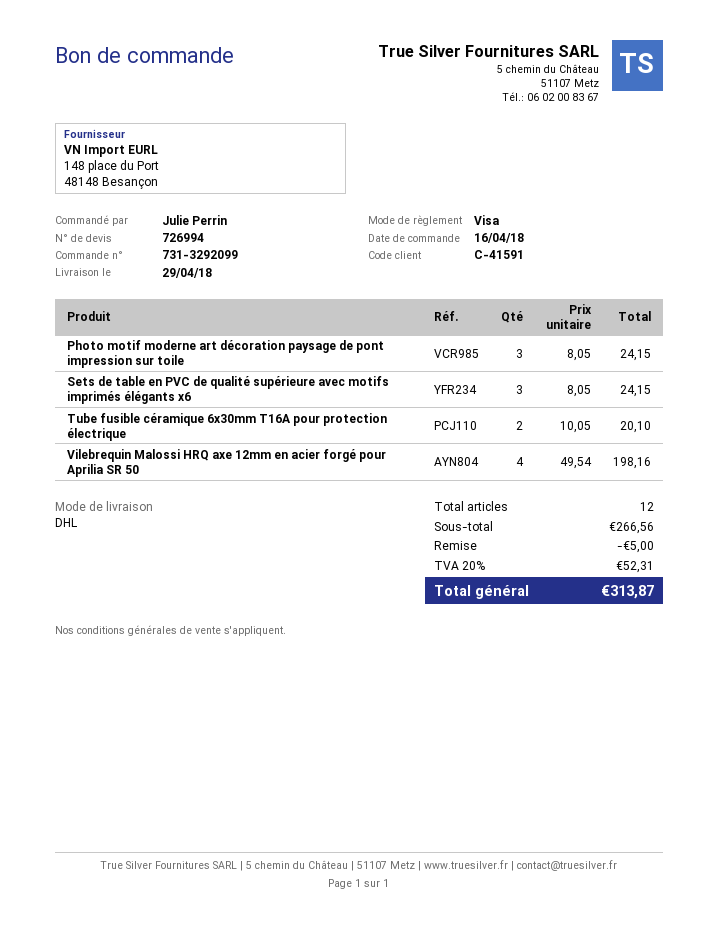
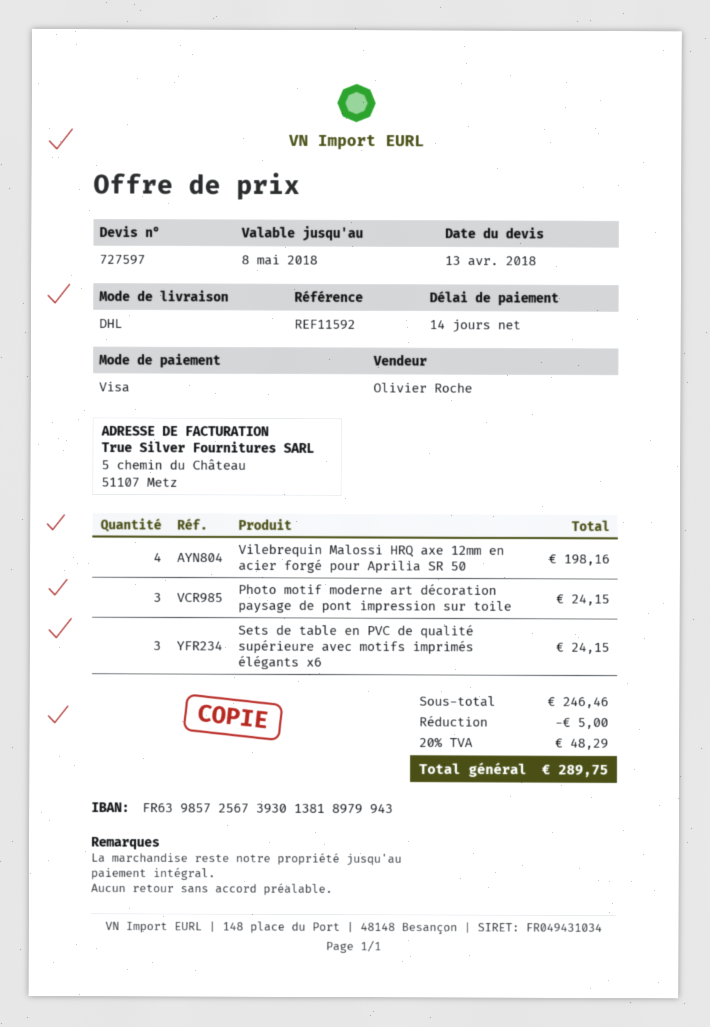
quote number: 726994 -> 727597
Tube fusible céramique 6x30mm T16A pour protection électrique: 2 for 20.10 -> none
subtotal: 266.56 -> 246.46
tax: 20% = 52.31 -> 20% = 48.29
total: 313.87 -> 289.75

